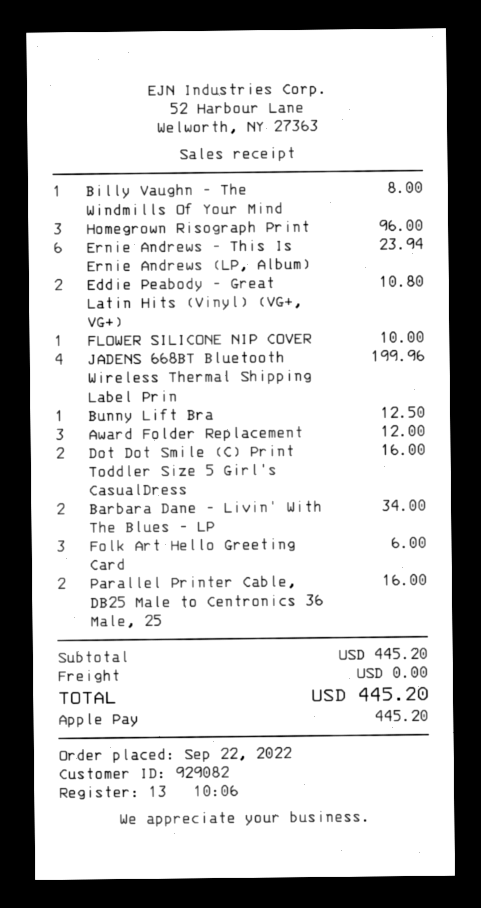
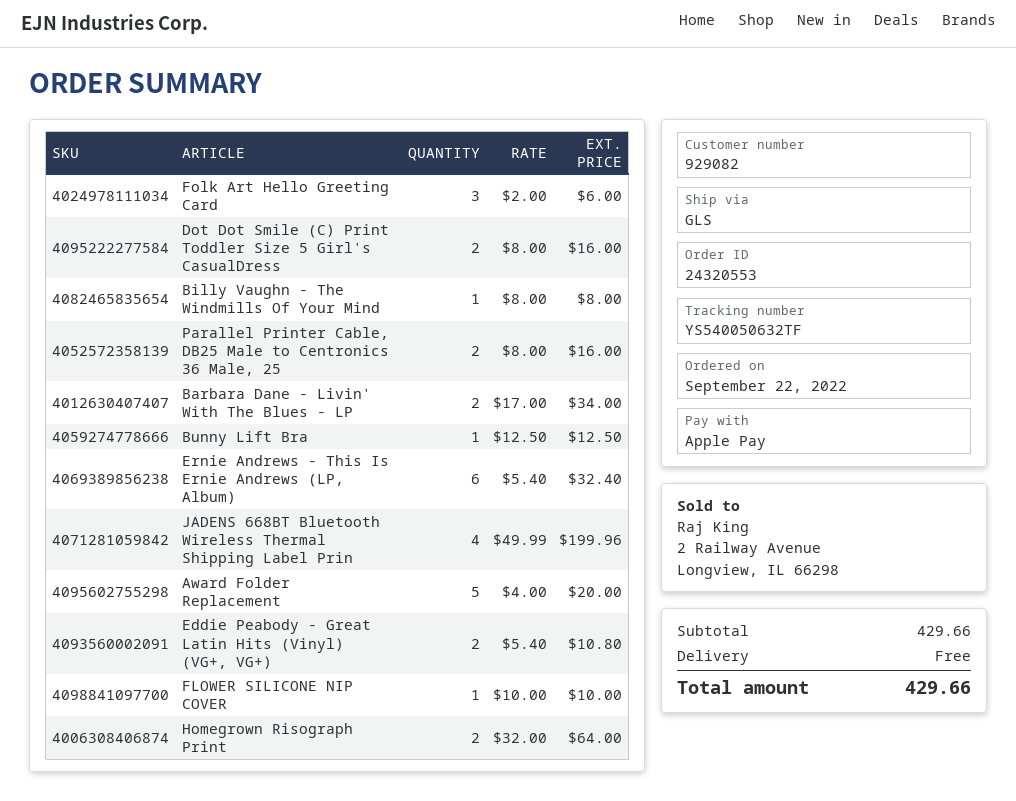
Homegrown Risograph Print: 3 for 96.00 -> 2 for 64.00
Ernie Andrews - This Is Ernie Andrews (LP, Album): 6 for 23.94 -> 6 for 32.40
Award Folder Replacement: 3 for 12.00 -> 5 for 20.00
subtotal: 445.20 -> 429.66
total: 445.20 -> 429.66

